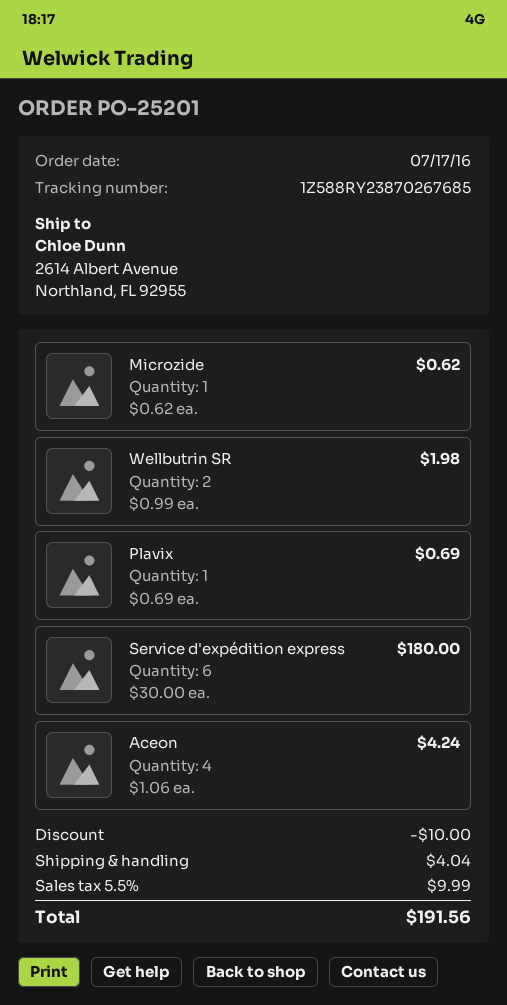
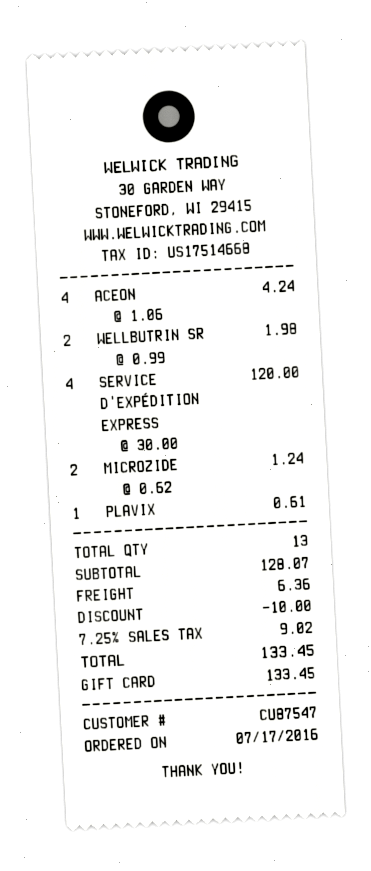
Microzide: 1 x 0.62 = 0.62 -> 2 x 0.62 = 1.24
Plavix: 1 x 0.69 = 0.69 -> 1 x 0.61 = 0.61
Service d'expédition express: 6 x 30.00 = 180.00 -> 4 x 30.00 = 120.00
shipping: 4.04 -> 6.36
tax: 5.5% = 9.99 -> 7.25% = 9.02
total: 191.56 -> 133.45

